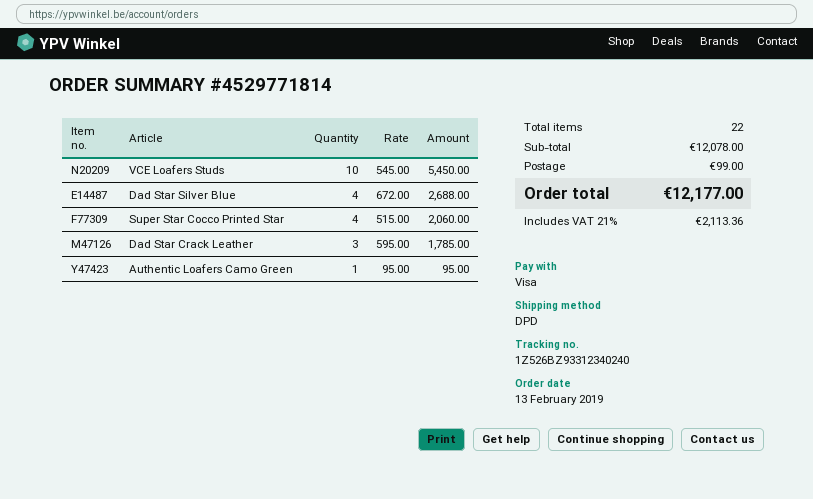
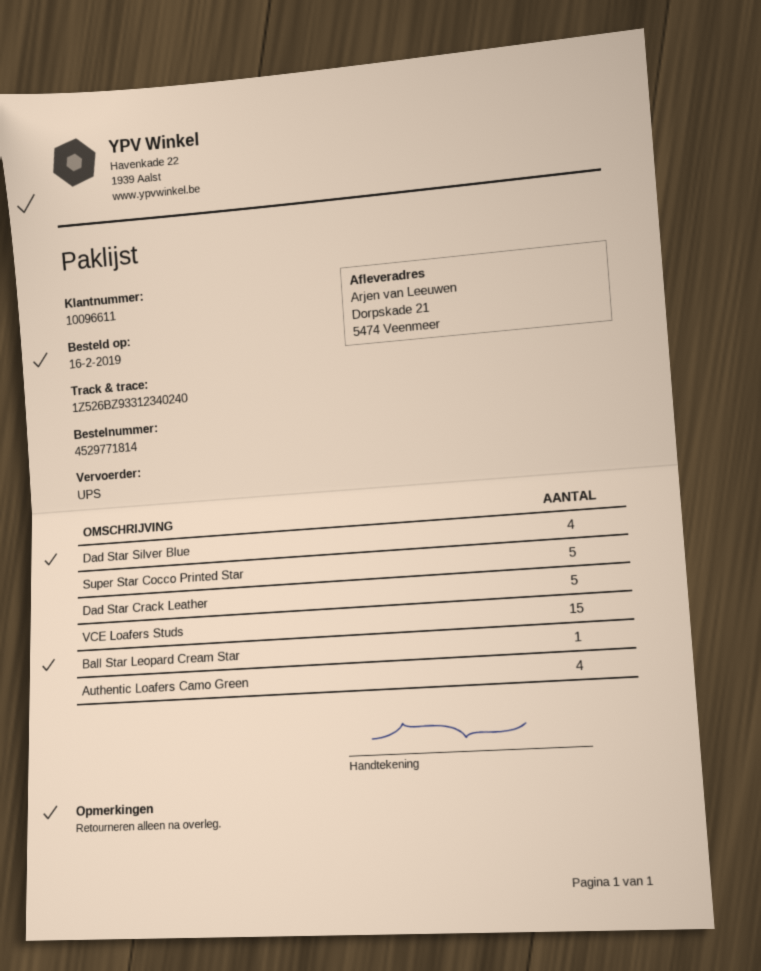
order date: 2019-02-13 -> 2019-02-16
shipping method: DPD -> UPS
VCE Loafers Studs: 10 -> 15
Super Star Cocco Printed Star: 4 -> 5
Dad Star Crack Leather: 3 -> 5
Authentic Loafers Camo Green: 1 -> 4
Ball Star Leopard Cream Star: none -> 1

